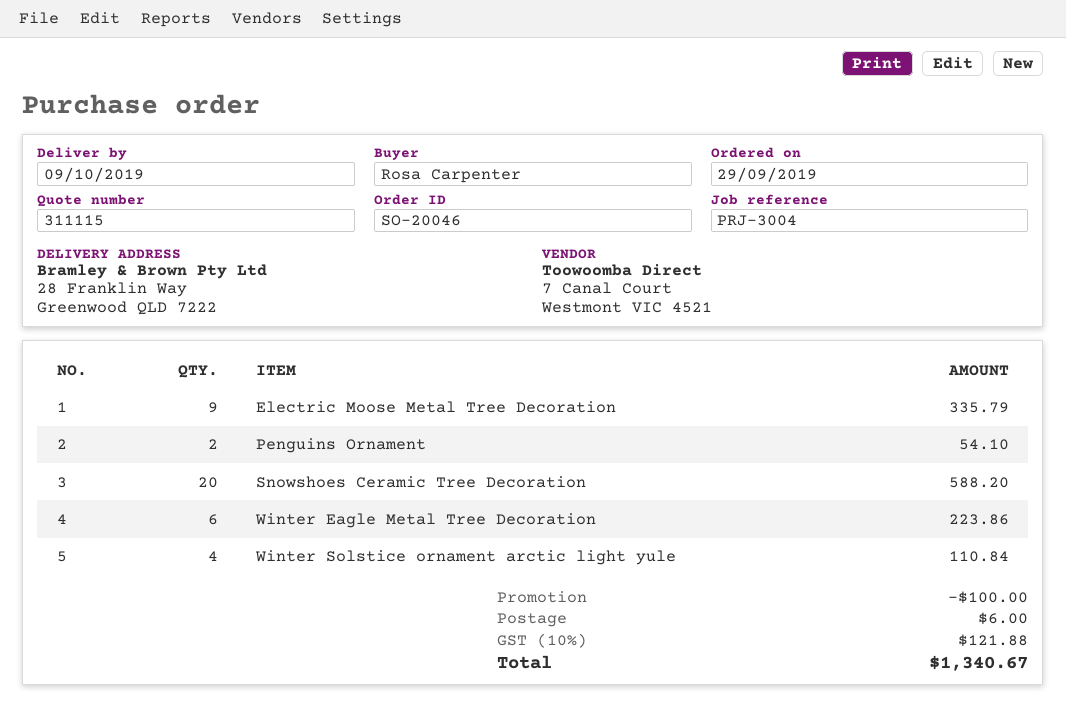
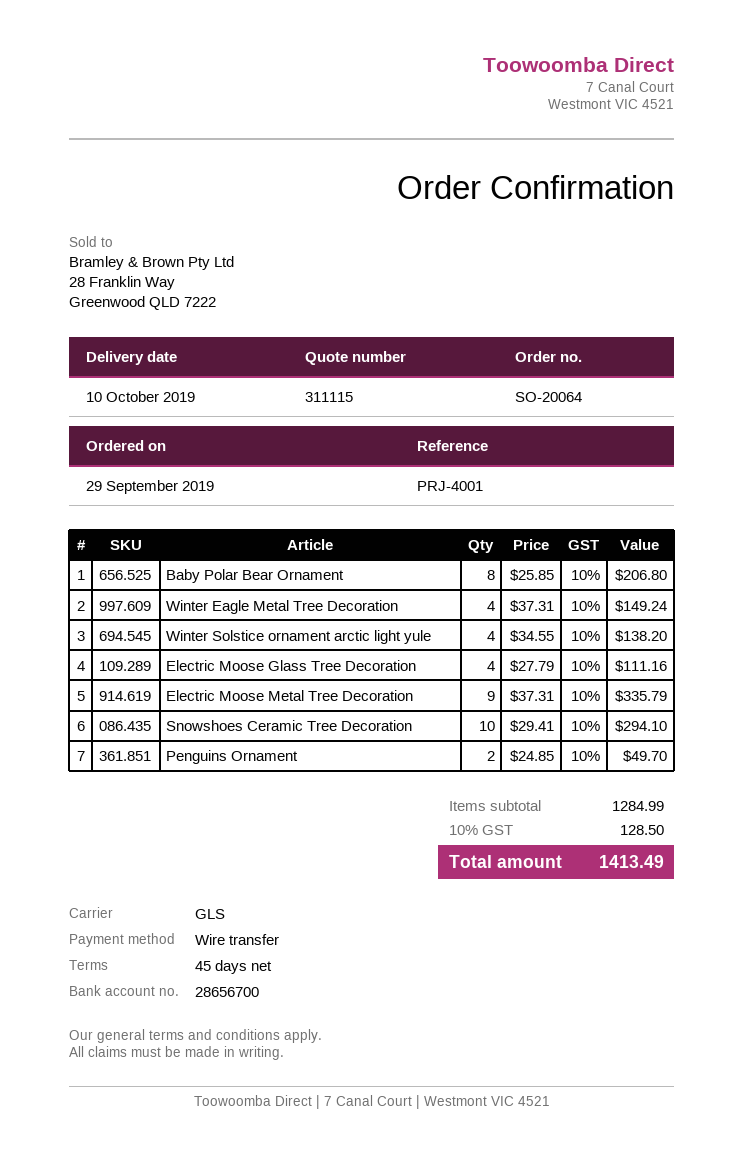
order number: SO-20046 -> SO-20064
delivery date: 2019-10-09 -> 2019-10-10
reference: PRJ-3004 -> PRJ-4001
Penguins Ornament: 2 for 54.10 -> 2 for 49.70
Snowshoes Ceramic Tree Decoration: 20 for 588.20 -> 10 for 294.10
Winter Eagle Metal Tree Decoration: 6 for 223.86 -> 4 for 149.24
Winter Solstice ornament arctic light yule: 4 for 110.84 -> 4 for 138.20
Baby Polar Bear Ornament: none -> 8 for 206.80
Electric Moose Glass Tree Decoration: none -> 4 for 111.16
discount: 100.00 -> none
shipping: 6.00 -> none
tax: 10% = 121.88 -> 10% = 128.50
total: 1340.67 -> 1413.49

